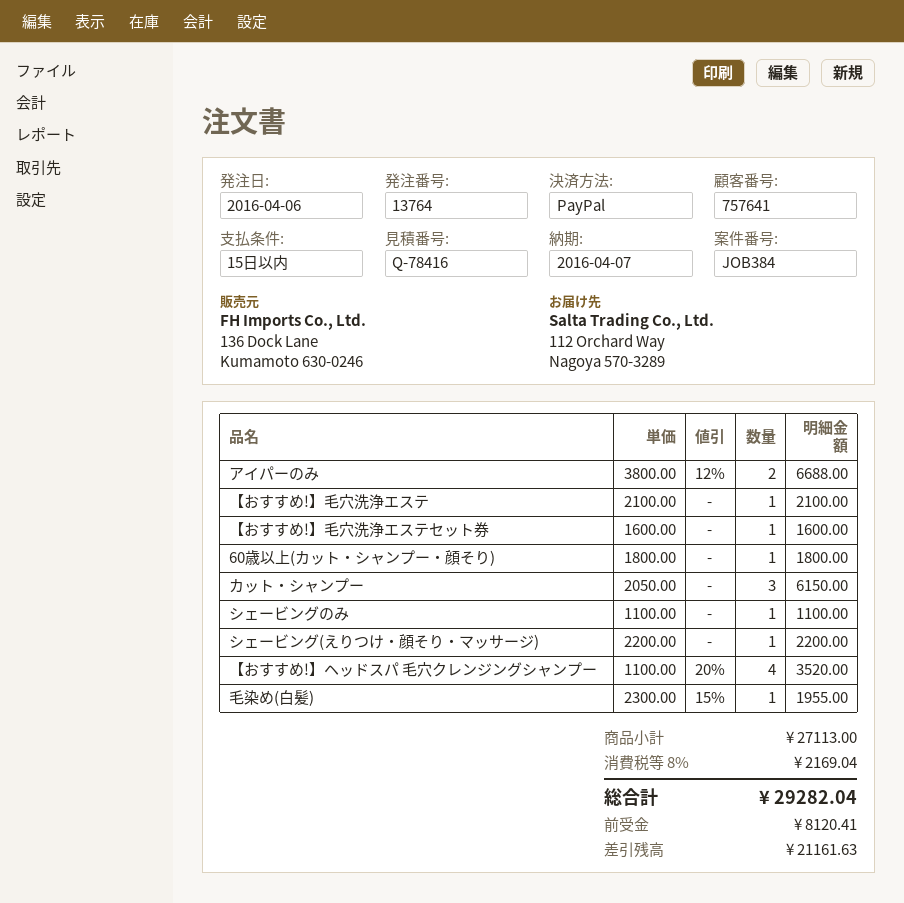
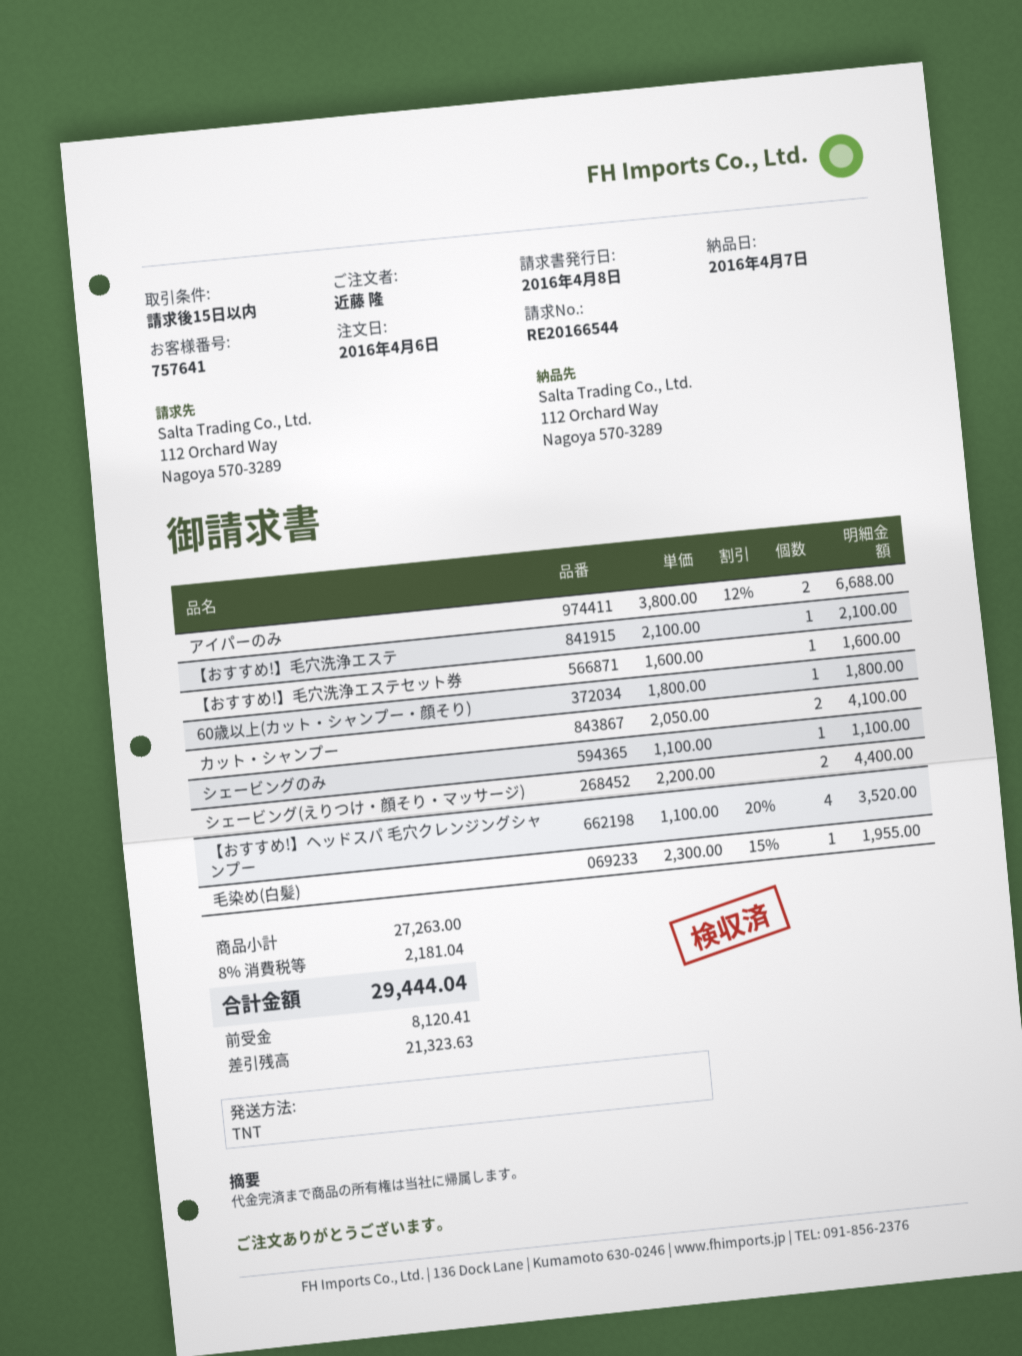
カット・シャンプー: 3 x 2050.00 = 6150.00 -> 2 x 2050.00 = 4100.00
シェービング(えりつけ・顔そり・マッサージ): 1 x 2200.00 = 2200.00 -> 2 x 2200.00 = 4400.00
subtotal: 27113.00 -> 27263.00
tax: 8% = 2169.04 -> 8% = 2181.04
total: 29282.04 -> 29444.04
balance: 21161.63 -> 21323.63

